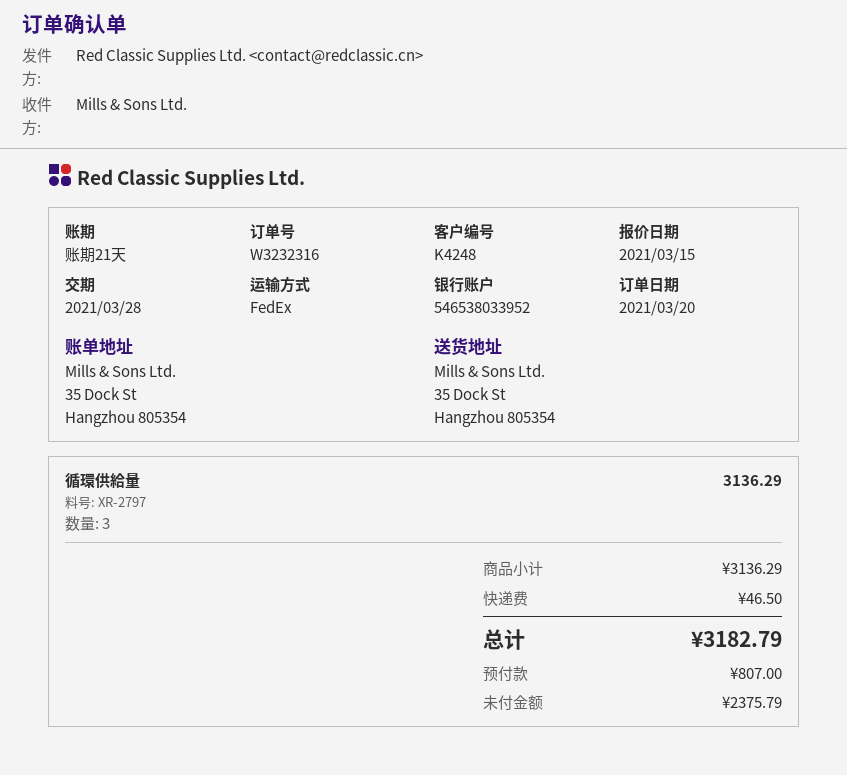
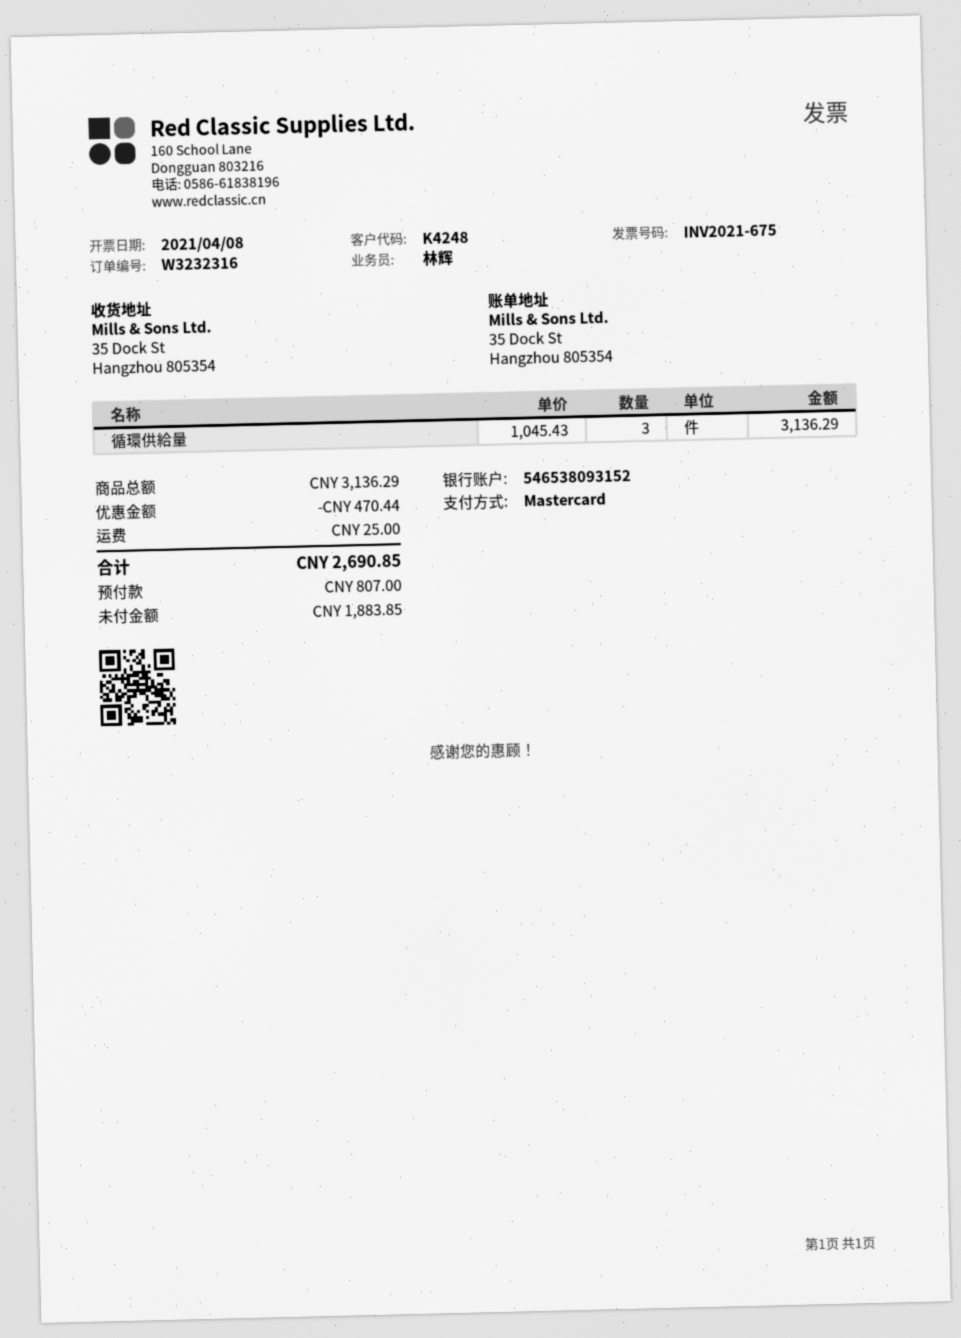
bank account: 546538033952 -> 546538093152
discount: none -> 470.44
shipping: 46.50 -> 25.00
total: 3182.79 -> 2690.85
balance: 2375.79 -> 1883.85

